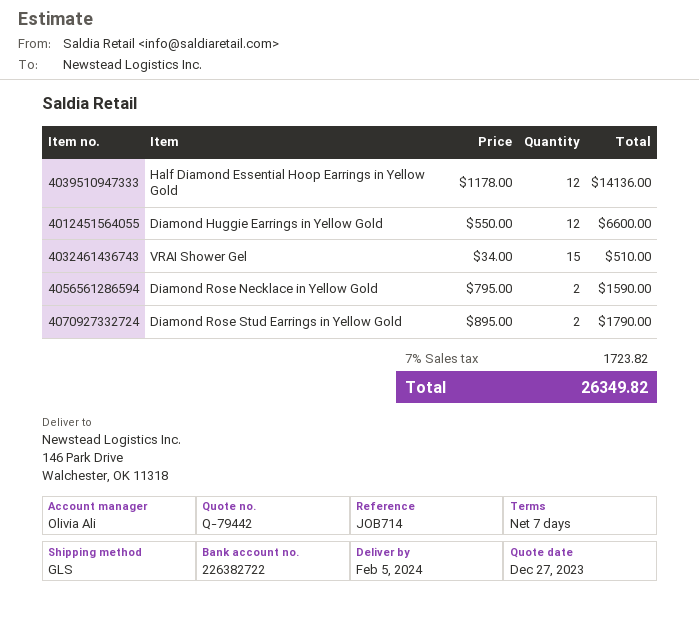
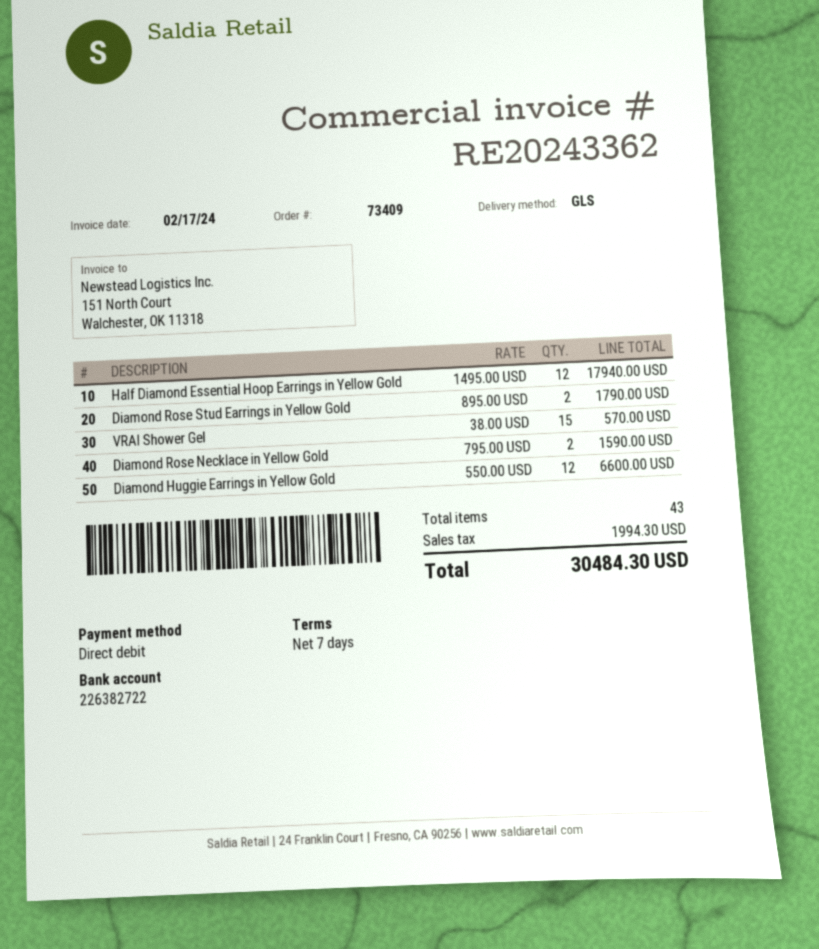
Half Diamond Essential Hoop Earrings in Yellow Gold: 12 x 1178.00 = 14136.00 -> 12 x 1495.00 = 17940.00
VRAI Shower Gel: 15 x 34.00 = 510.00 -> 15 x 38.00 = 570.00
tax: 1723.82 -> 1994.30
total: 26349.82 -> 30484.30

